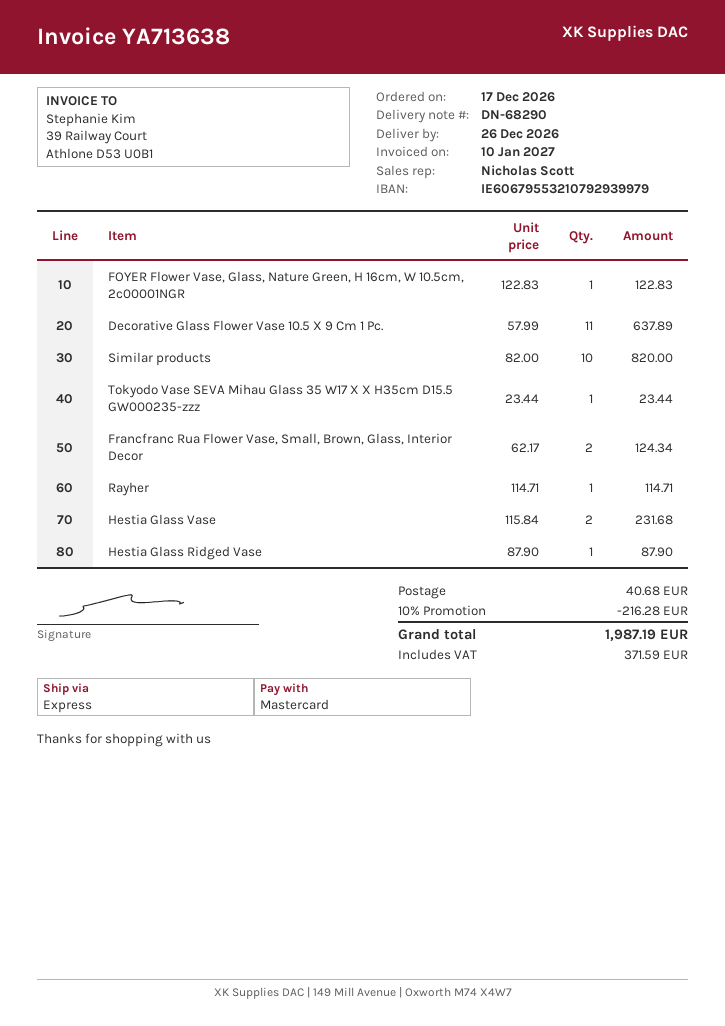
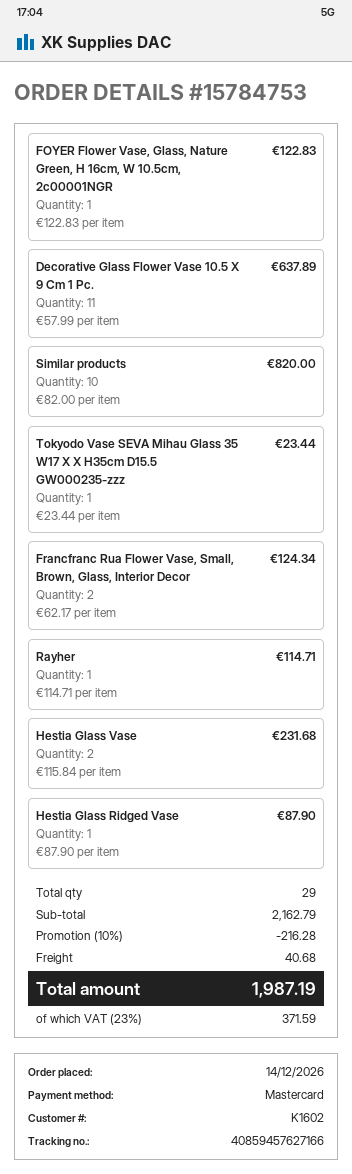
order date: 2026-12-17 -> 2026-12-14

